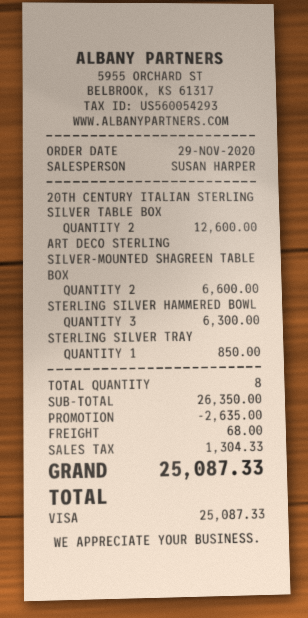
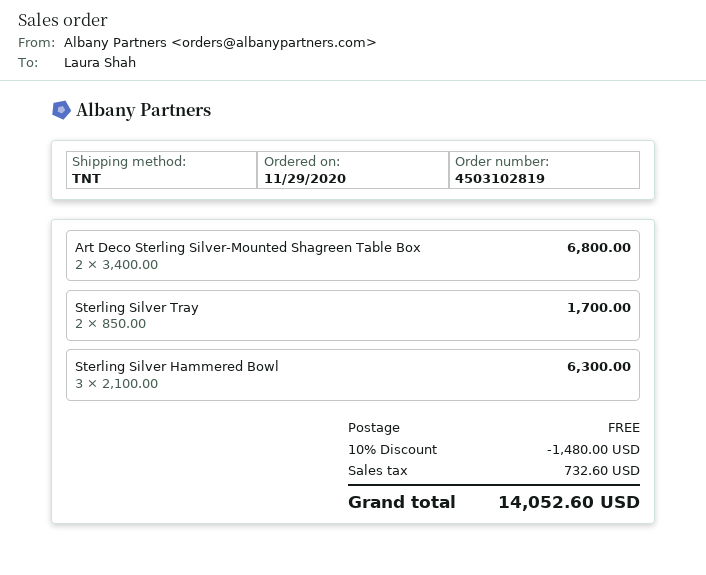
20TH CENTURY ITALIAN STERLING SILVER TABLE BOX: 2 for 12600.00 -> none
ART DECO STERLING SILVER-MOUNTED SHAGREEN TABLE BOX: 2 for 6600.00 -> 2 for 6800.00
STERLING SILVER TRAY: 1 for 850.00 -> 2 for 1700.00
discount: 2635.00 -> 1480.00
shipping: 68.00 -> 0.00
tax: 1304.33 -> 732.60
total: 25087.33 -> 14052.60

